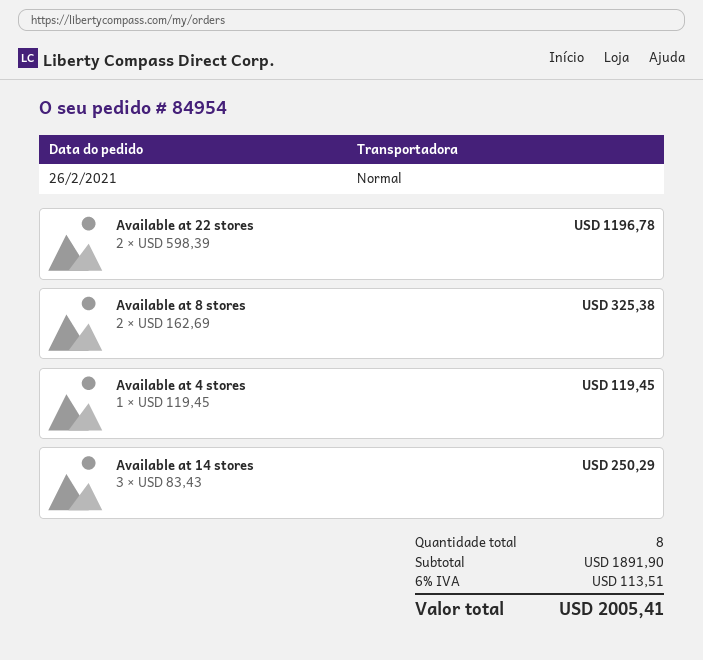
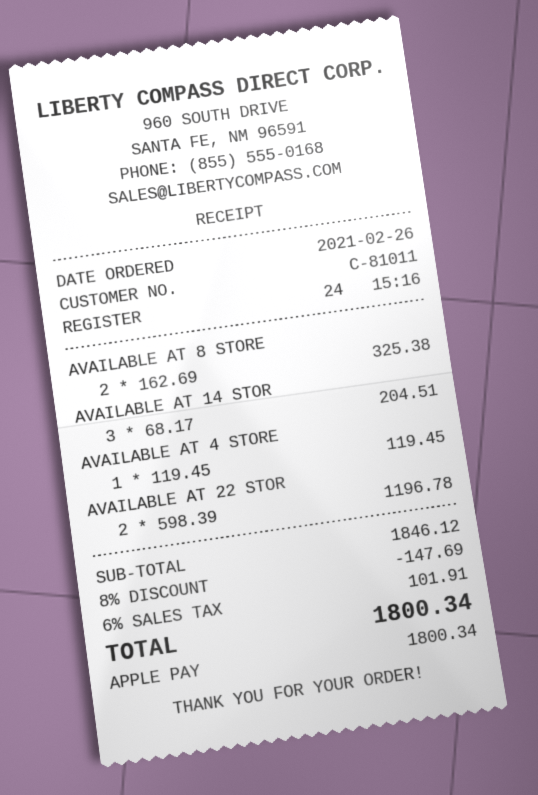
Available at 14 stores: 3 x 83.43 = 250.29 -> 3 x 68.17 = 204.51
subtotal: 1891.90 -> 1846.12
discount: none -> 8% = 147.69
tax: 6% = 113.51 -> 6% = 101.91
total: 2005.41 -> 1800.34

